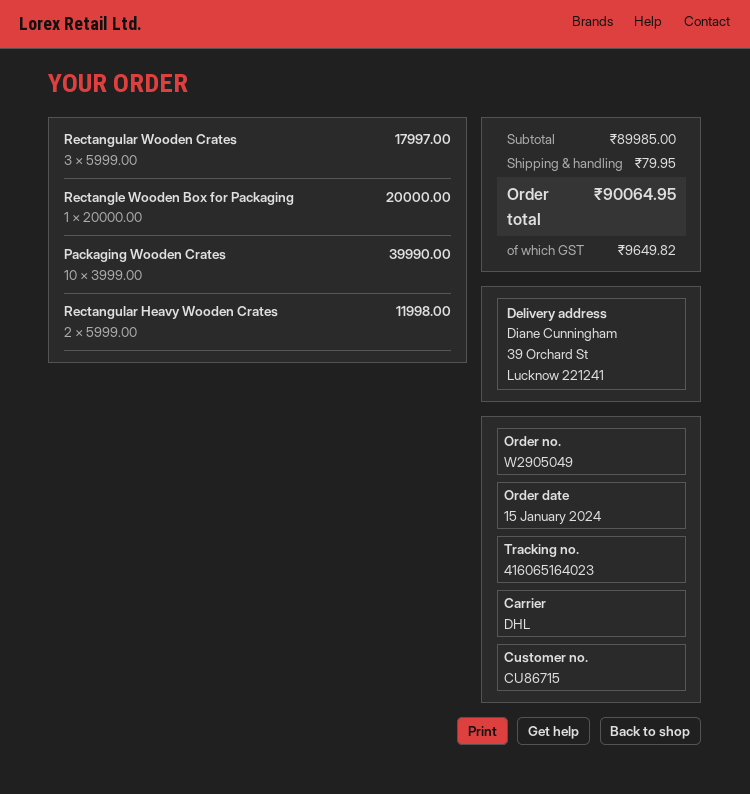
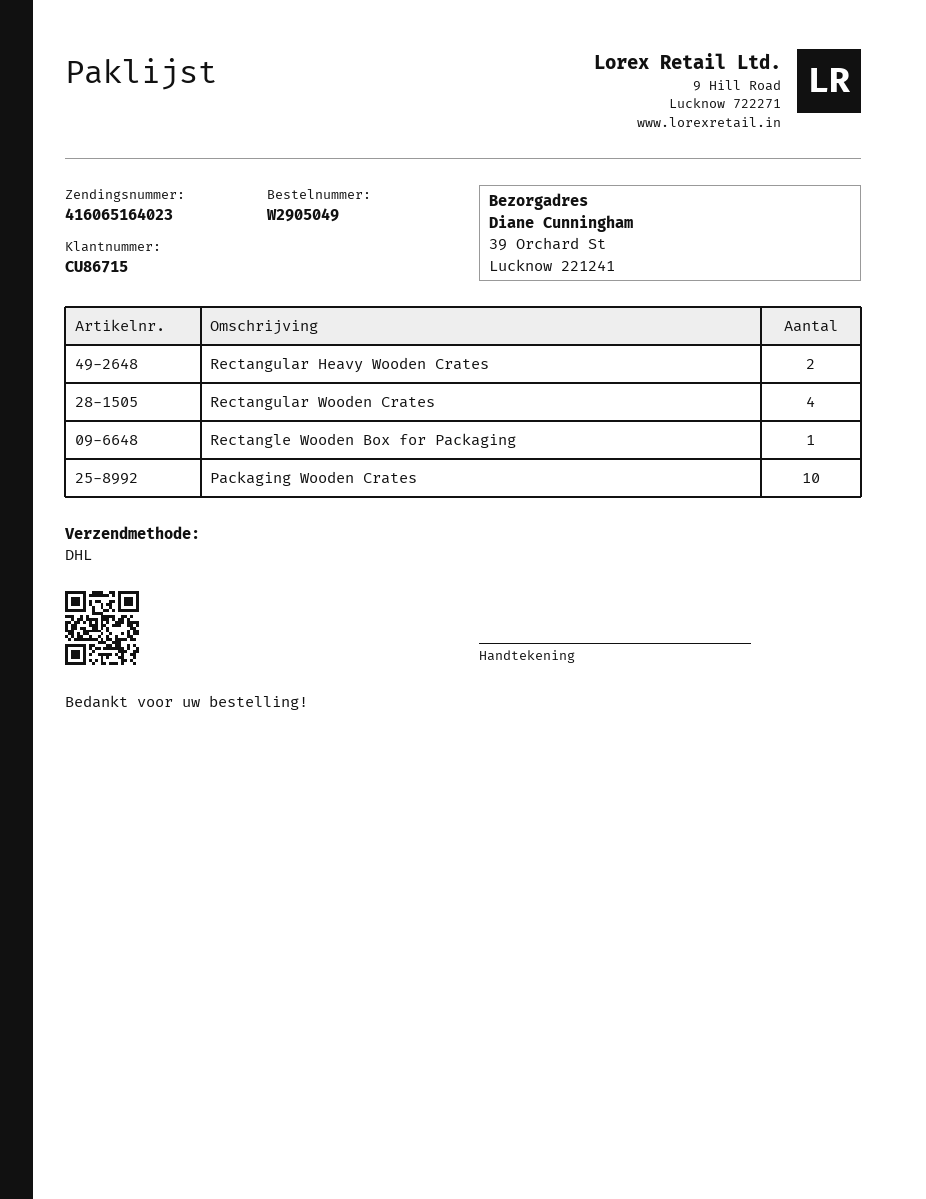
Rectangular Wooden Crates: 3 -> 4

